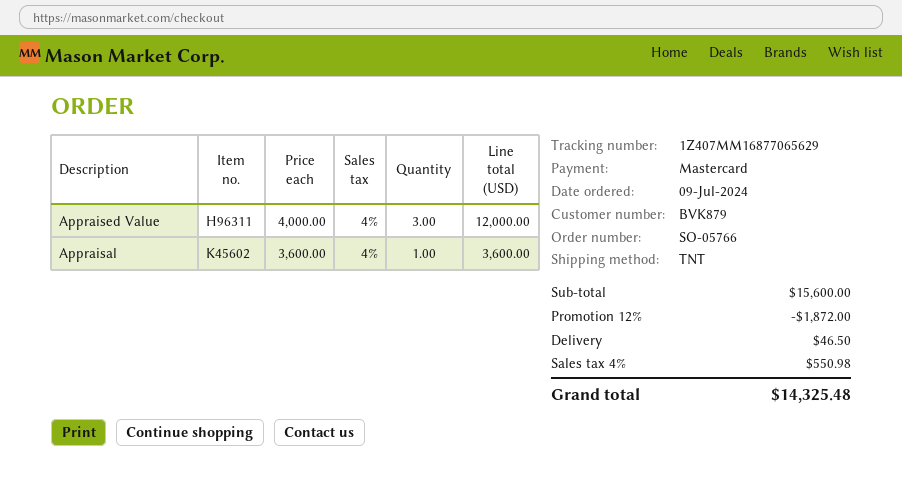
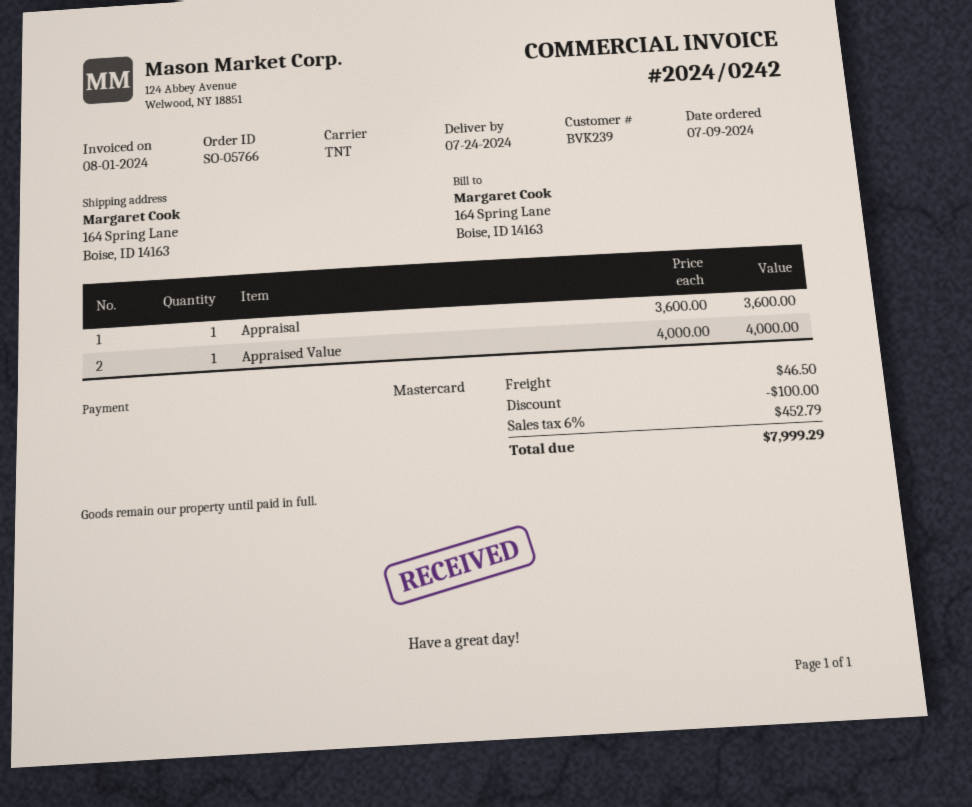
customer number: BVK879 -> BVK239
Appraised Value: 3 x 4000.00 = 12000.00 -> 1 x 4000.00 = 4000.00
discount: 1872.00 -> 100.00
tax: 4% = 550.98 -> 6% = 452.79
total: 14325.48 -> 7999.29

